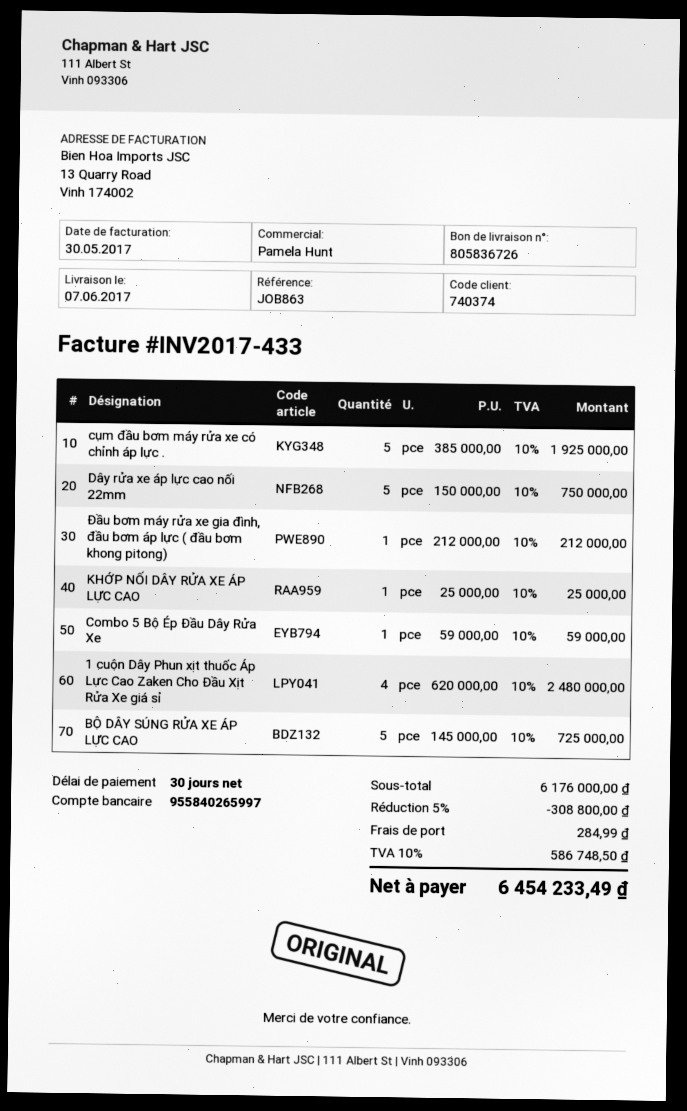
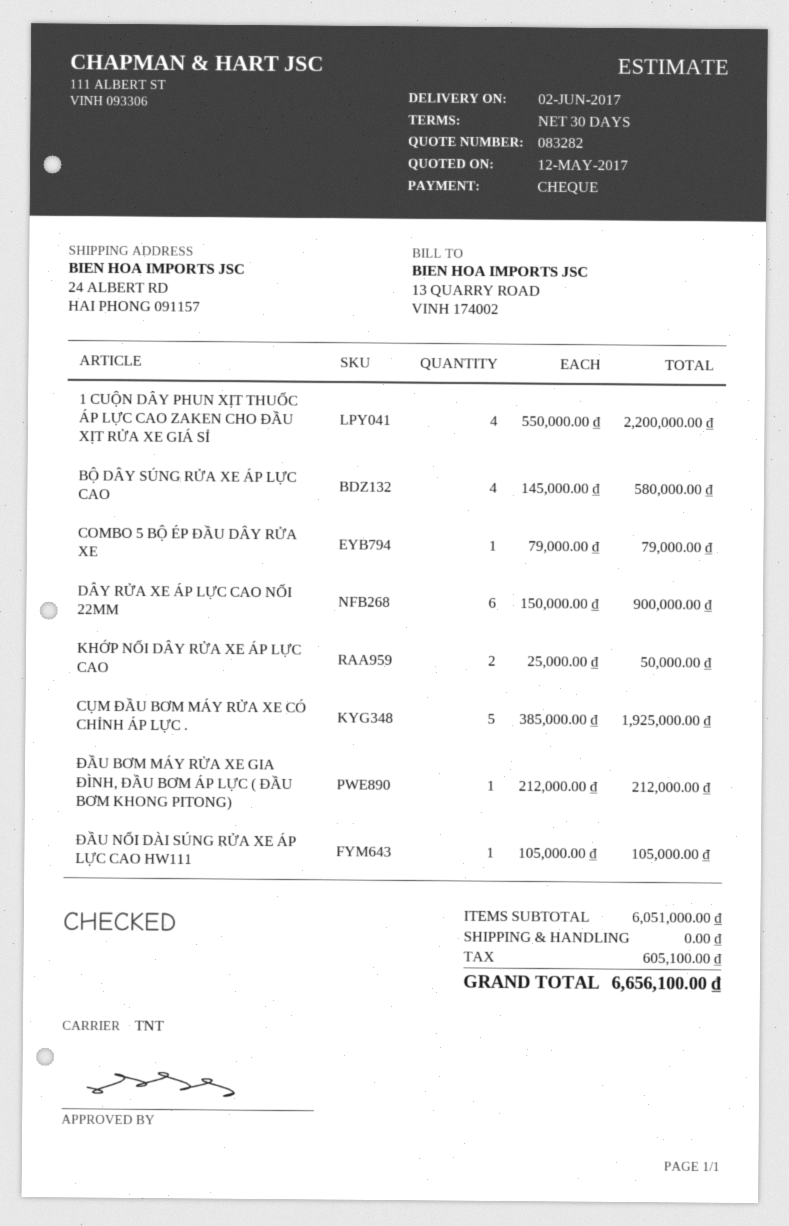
delivery date: 2017-06-07 -> 2017-06-02
Dây rửa xe áp lực cao nối 22mm: 5 x 150000.00 = 750000.00 -> 6 x 150000.00 = 900000.00
KHỚP NỐI DÂY RỬA XE ÁP LỰC CAO: 1 x 25000.00 = 25000.00 -> 2 x 25000.00 = 50000.00
Combo 5 Bộ Ép Đầu Dây Rửa Xe: 1 x 59000.00 = 59000.00 -> 1 x 79000.00 = 79000.00
1 cuộn Dây Phun xịt thuốc Áp Lực Cao Zaken Cho Đầu Xịt Rửa Xe giá sỉ: 4 x 620000.00 = 2480000.00 -> 4 x 550000.00 = 2200000.00
BỘ DÂY SÚNG RỬA XE ÁP LỰC CAO: 5 x 145000.00 = 725000.00 -> 4 x 145000.00 = 580000.00
ĐẦU NỐI DÀI SÚNG RỬA XE ÁP LỰC CAO HW111: none -> 1 x 105000.00 = 105000.00
subtotal: 6176000.00 -> 6051000.00
discount: 5% = 308800.00 -> none
shipping: 284.99 -> 0.00
tax: 586748.50 -> 605100.00
total: 6454233.49 -> 6656100.00

